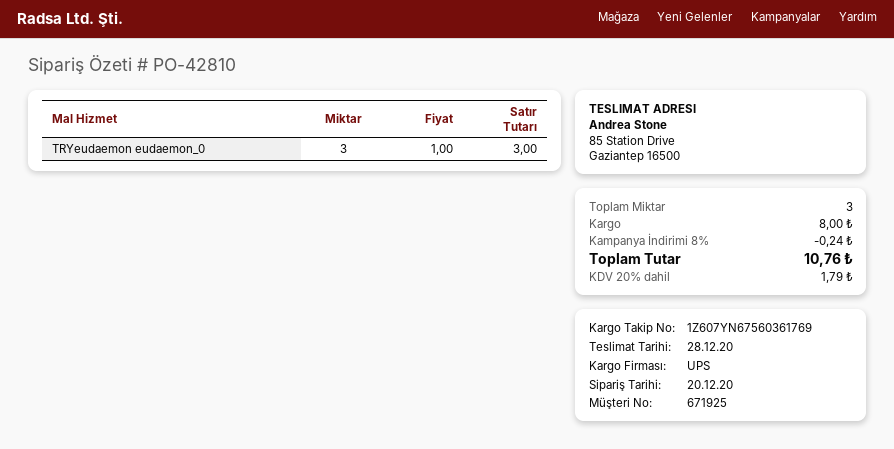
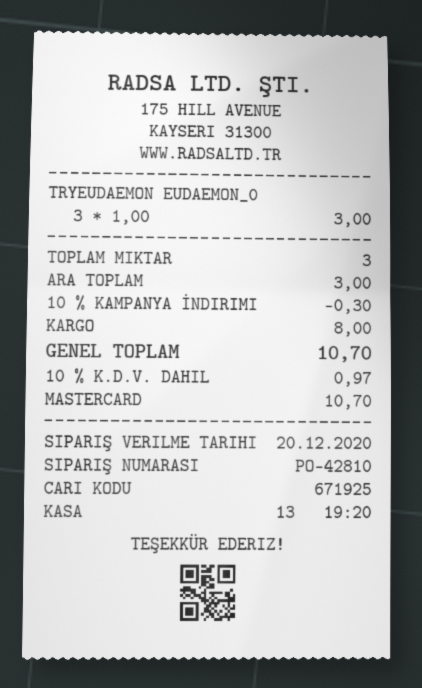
discount: 8% = 0.24 -> 10% = 0.30
tax: 20% = 1.79 -> 10% = 0.97
total: 10.76 -> 10.70

